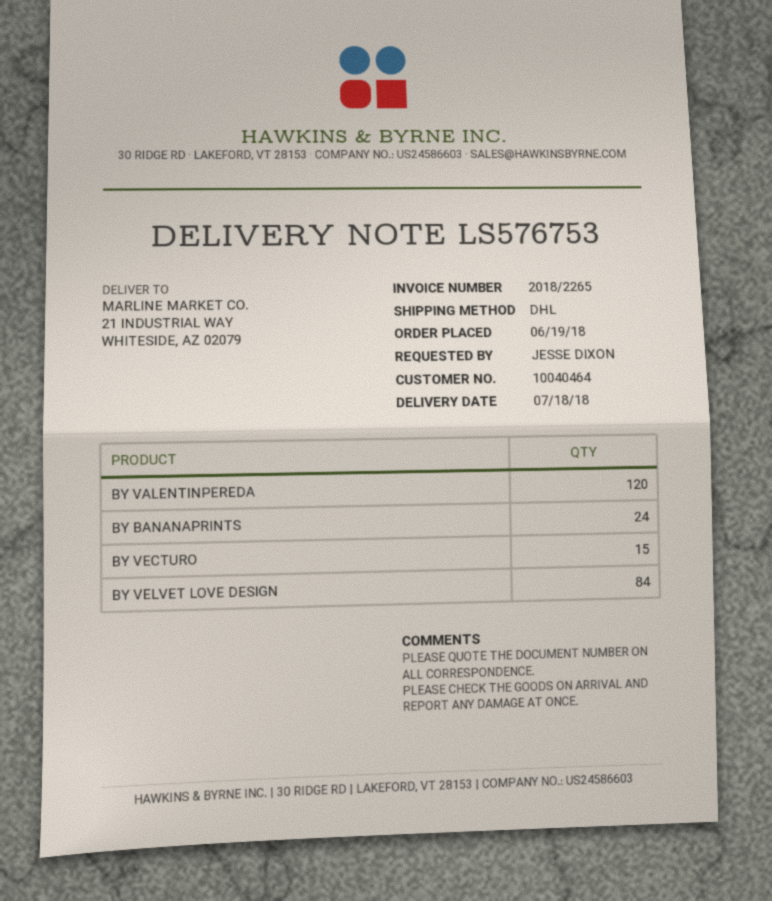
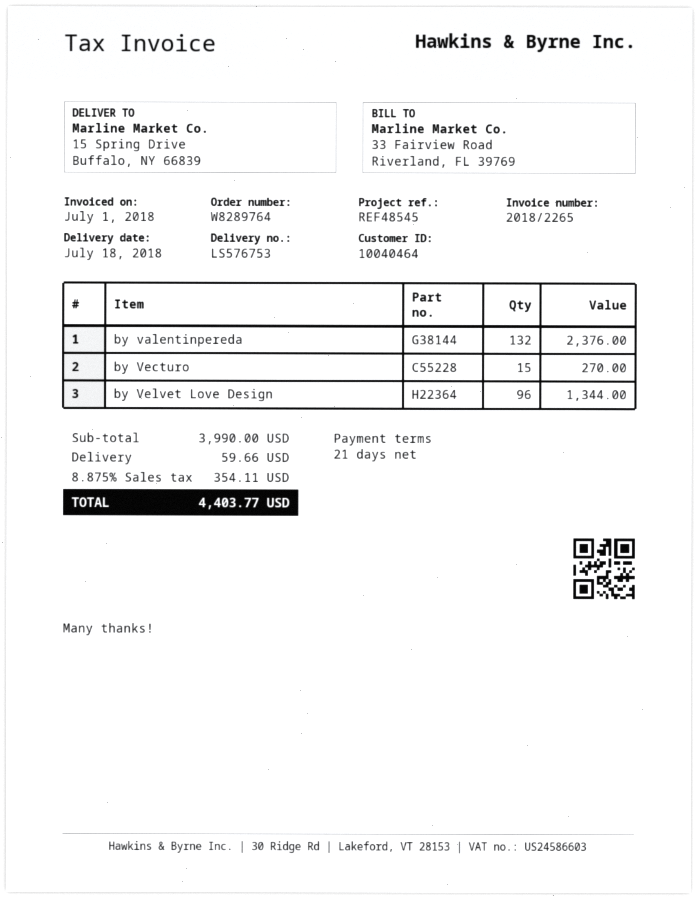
ship to: 21 INDUSTRIAL WAY, WHITESIDE, AZ 02079 -> 15 Spring Drive, Buffalo, NY 66839
BY VALENTINPEREDA: 120 -> 132
BY BANANAPRINTS: 24 -> none
BY VELVET LOVE DESIGN: 84 -> 96

